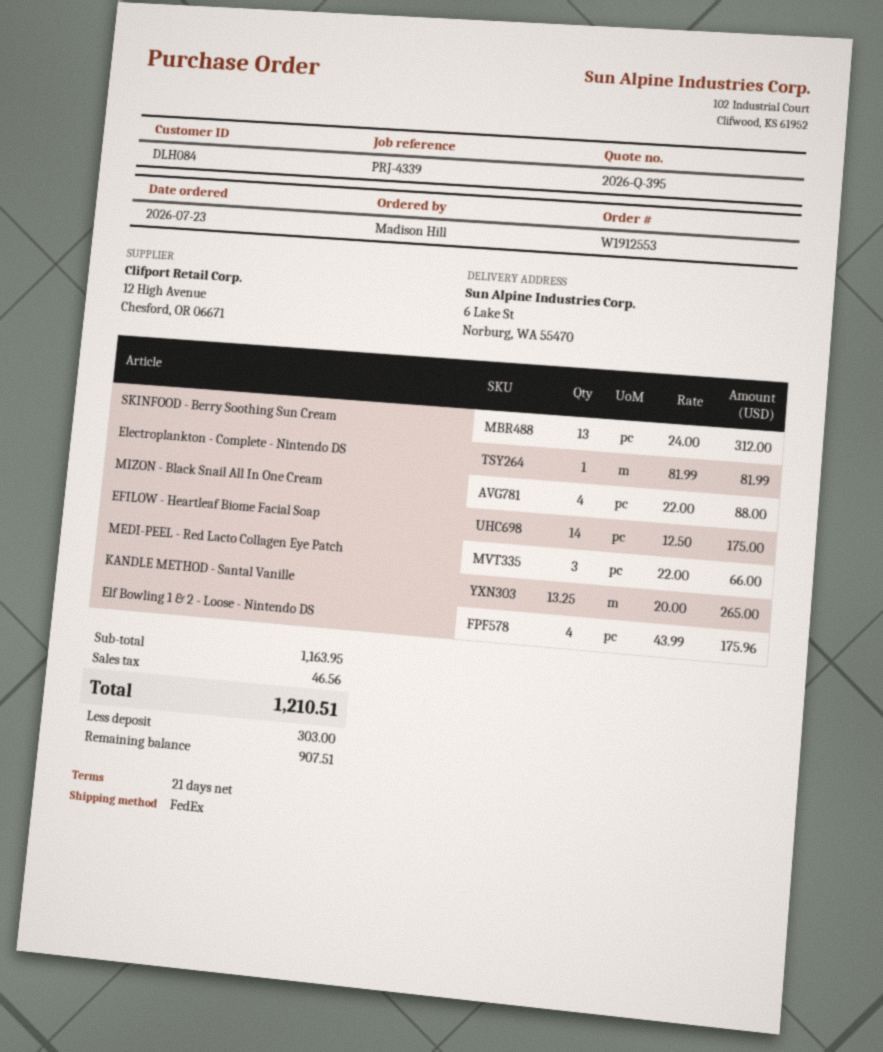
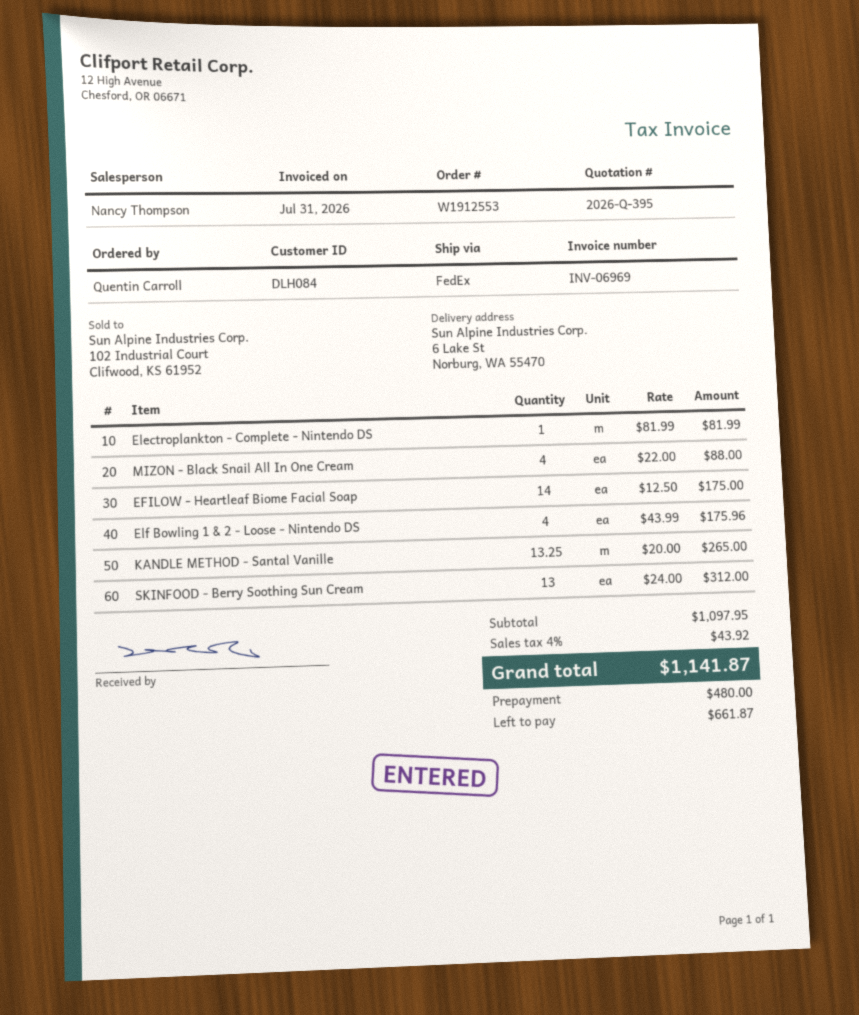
ordered by: Madison Hill -> Quentin Carroll
MEDI-PEEL - Red Lacto Collagen Eye Patch: 3 x 22.00 = 66.00 -> none
subtotal: 1163.95 -> 1097.95
tax: 46.56 -> 43.92
total: 1210.51 -> 1141.87
deposit: 303.00 -> 480.00
balance: 907.51 -> 661.87

